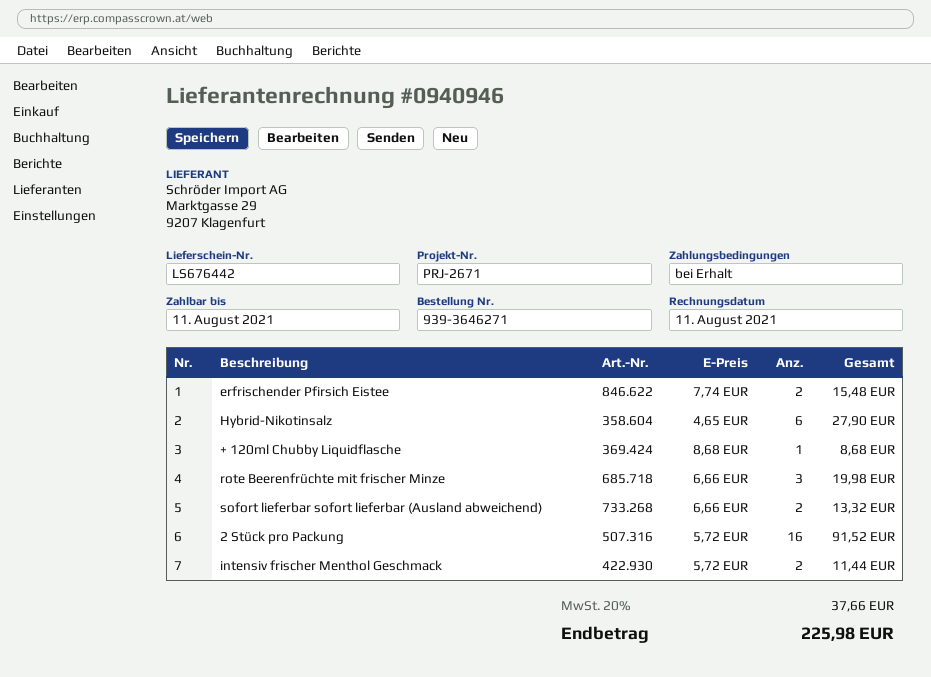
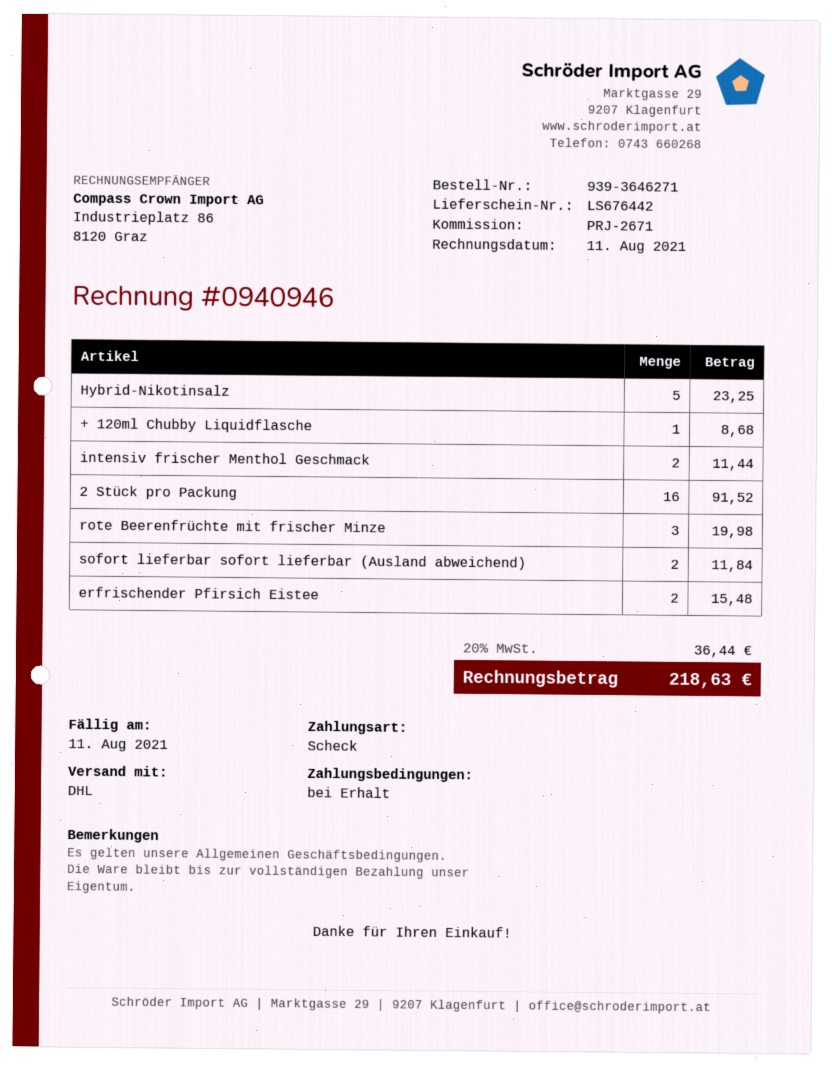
Hybrid-Nikotinsalz: 6 for 27.90 -> 5 for 23.25
sofort lieferbar sofort lieferbar (Ausland abweichend): 2 for 13.32 -> 2 for 11.84
tax: 20% = 37.66 -> 20% = 36.44
total: 225.98 -> 218.63

